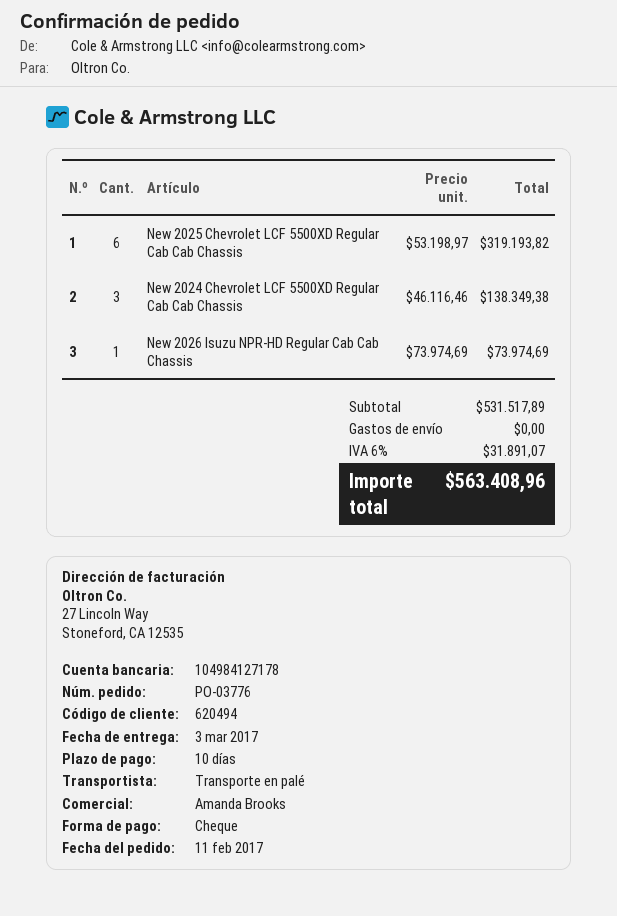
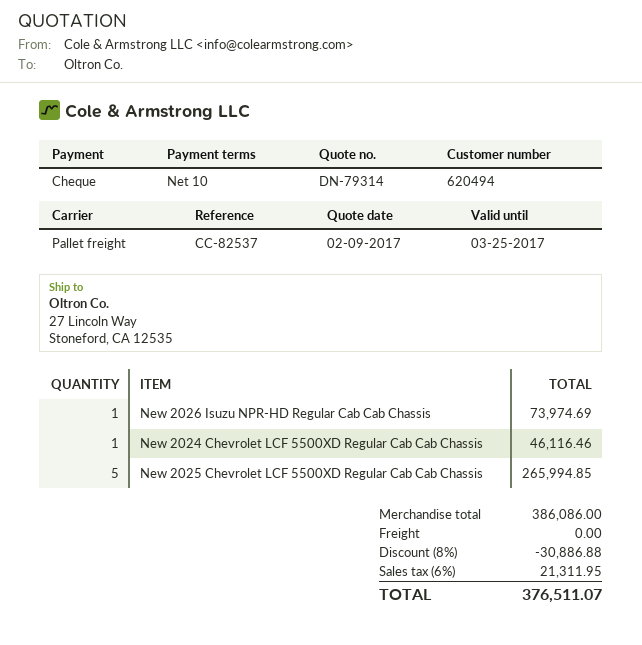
New 2025 Chevrolet LCF 5500XD Regular Cab Cab Chassis: 6 for 319193.82 -> 5 for 265994.85
New 2024 Chevrolet LCF 5500XD Regular Cab Cab Chassis: 3 for 138349.38 -> 1 for 46116.46
subtotal: 531517.89 -> 386086.00
discount: none -> 8% = 30886.88
tax: 6% = 31891.07 -> 6% = 21311.95
total: 563408.96 -> 376511.07

